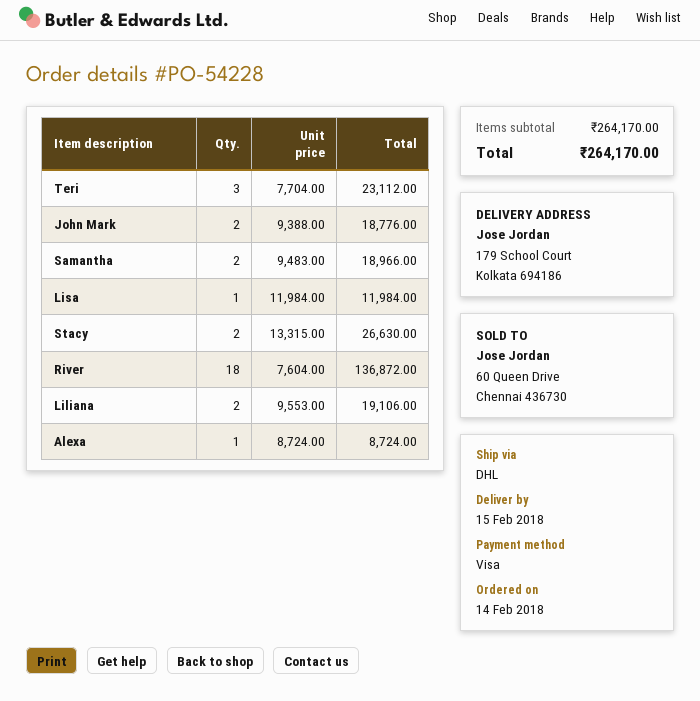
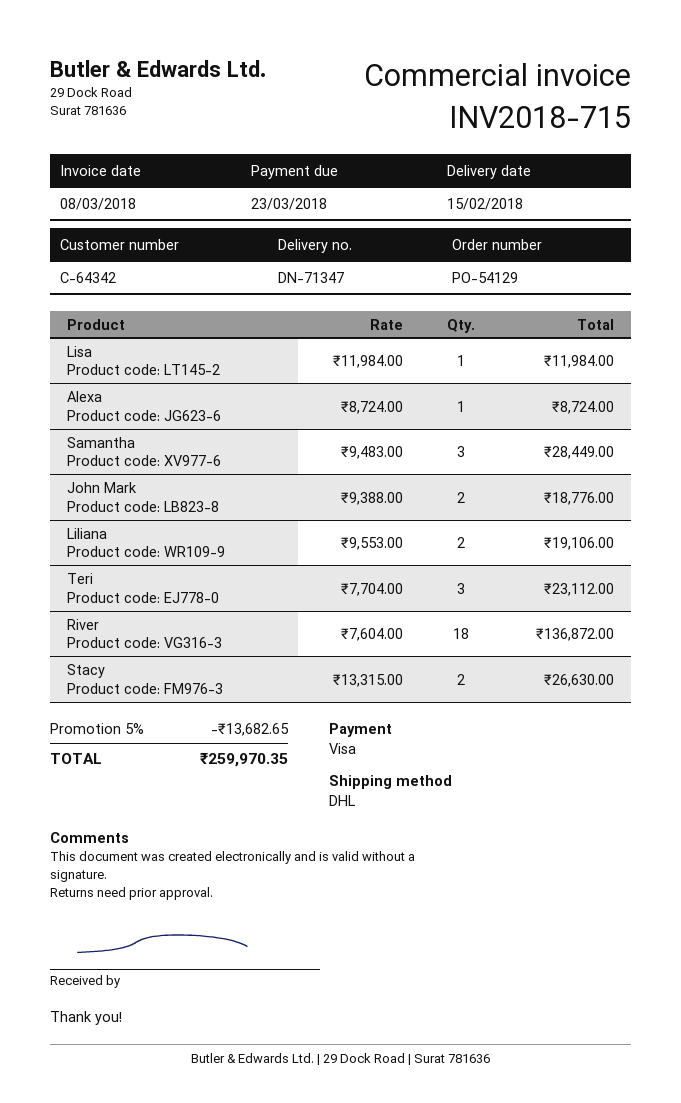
order number: PO-54228 -> PO-54129
Samantha: 2 x 9483.00 = 18966.00 -> 3 x 9483.00 = 28449.00
discount: none -> 5% = 13682.65
total: 264170.00 -> 259970.35

